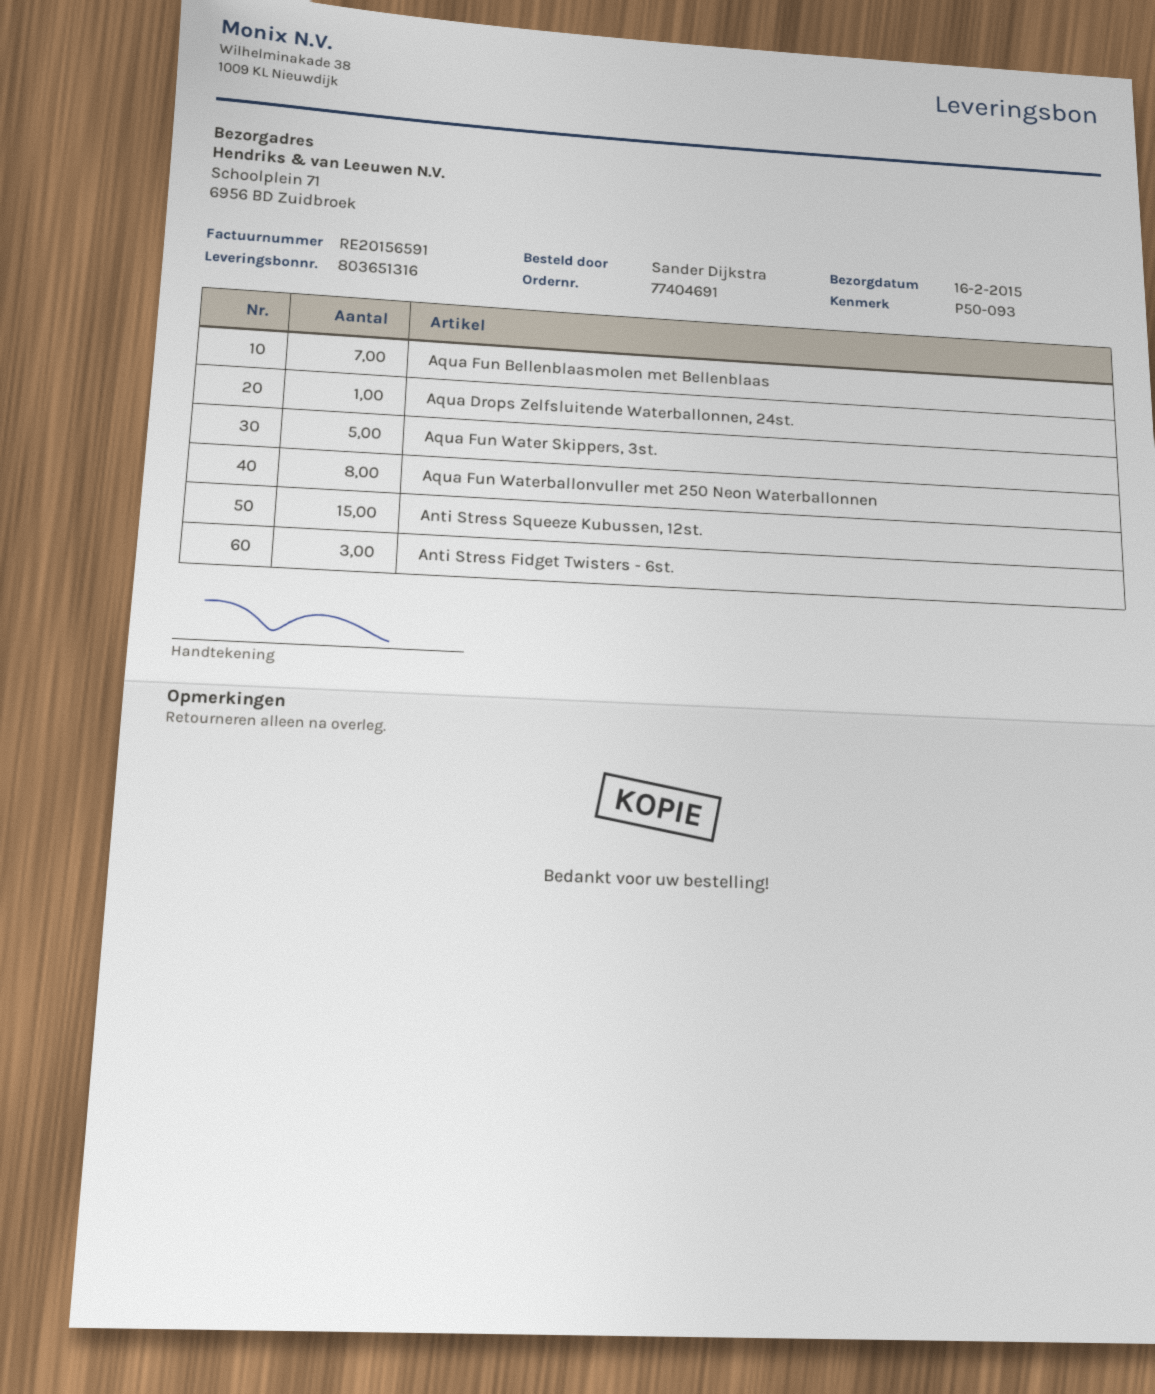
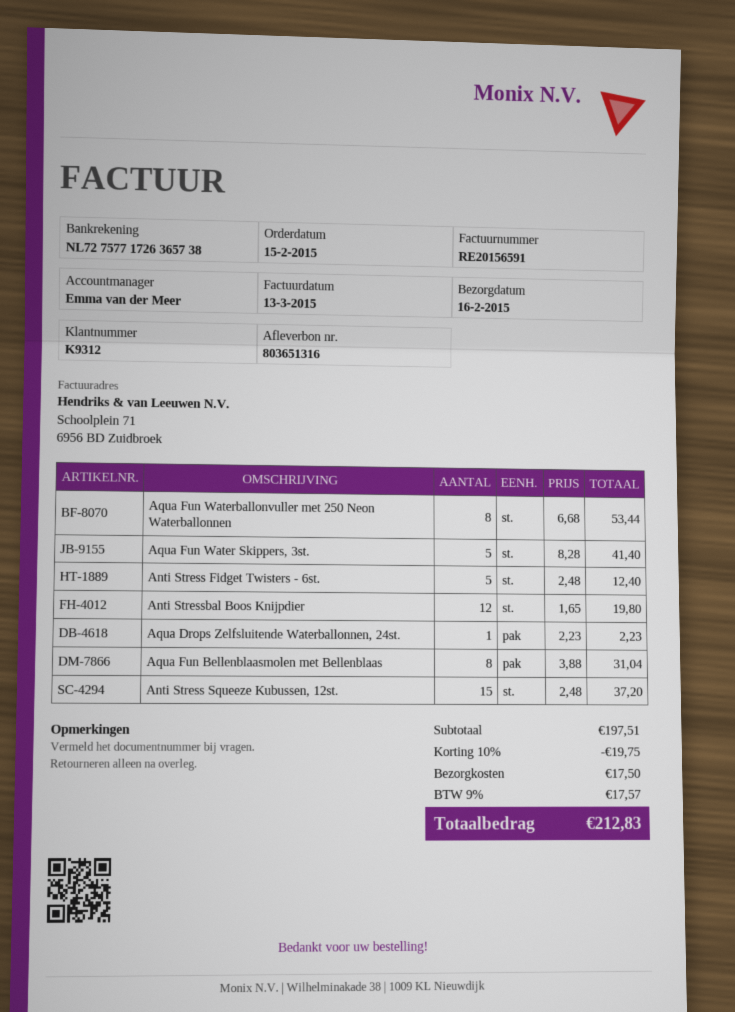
Aqua Fun Bellenblaasmolen met Bellenblaas: 7 -> 8
Anti Stress Fidget Twisters - 6st.: 3 -> 5
Anti Stressbal Boos Knijpdier: none -> 12

